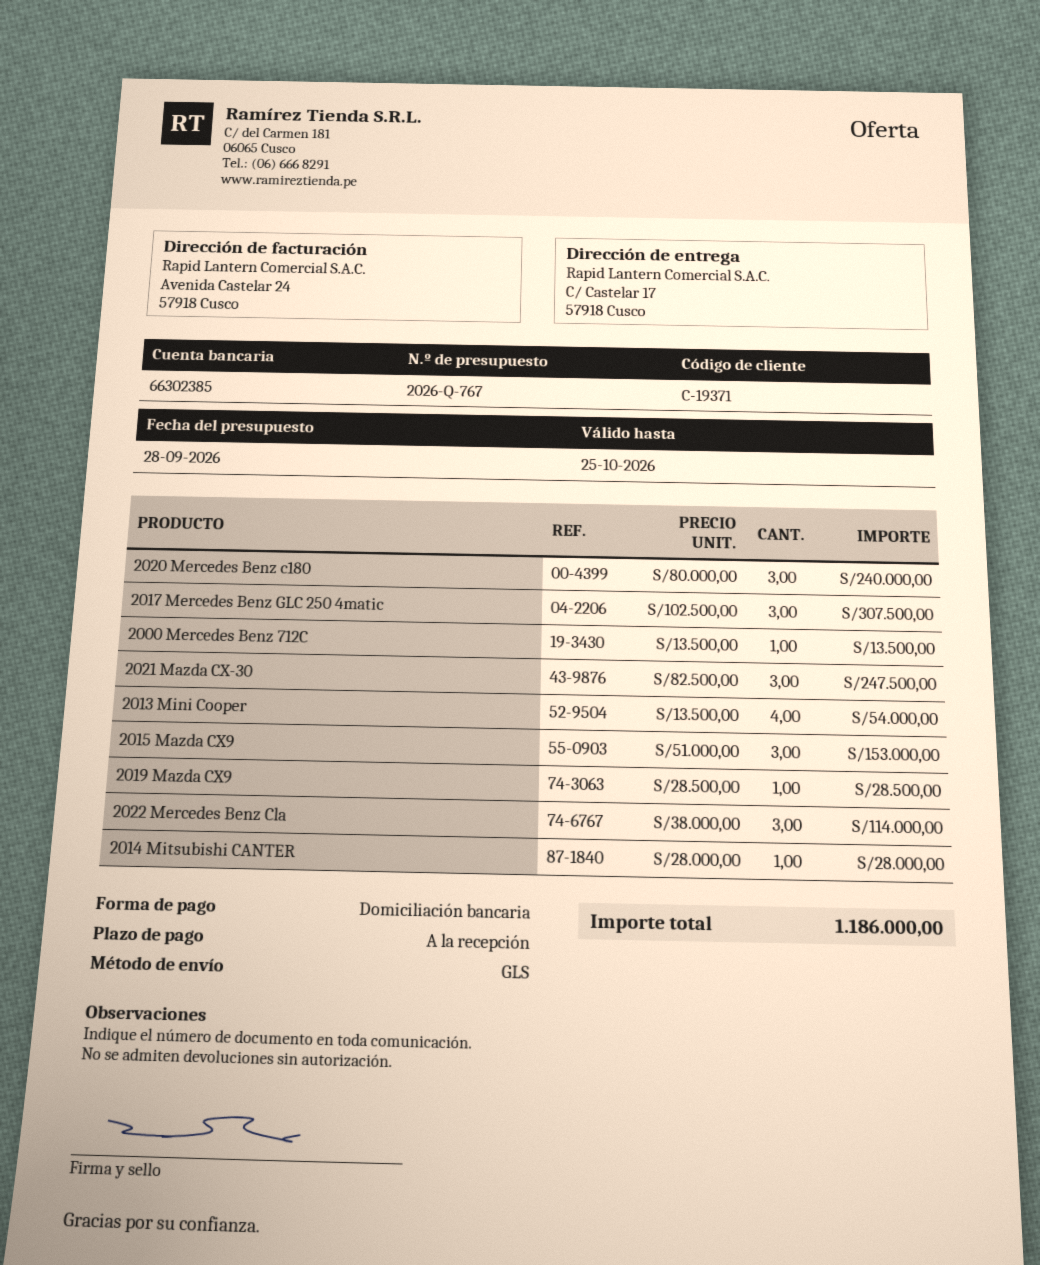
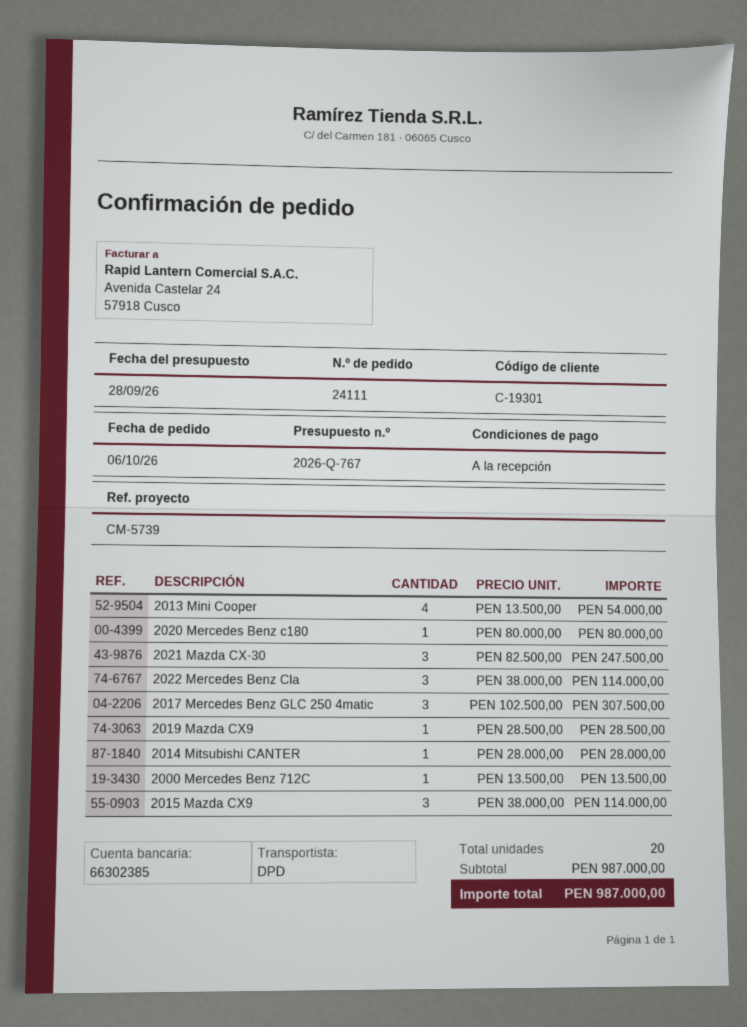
customer number: C-19371 -> C-19301
shipping method: GLS -> DPD
2020 Mercedes Benz c180: 3 x 80000.00 = 240000.00 -> 1 x 80000.00 = 80000.00
2015 Mazda CX9: 3 x 51000.00 = 153000.00 -> 3 x 38000.00 = 114000.00
total: 1186000.00 -> 987000.00

